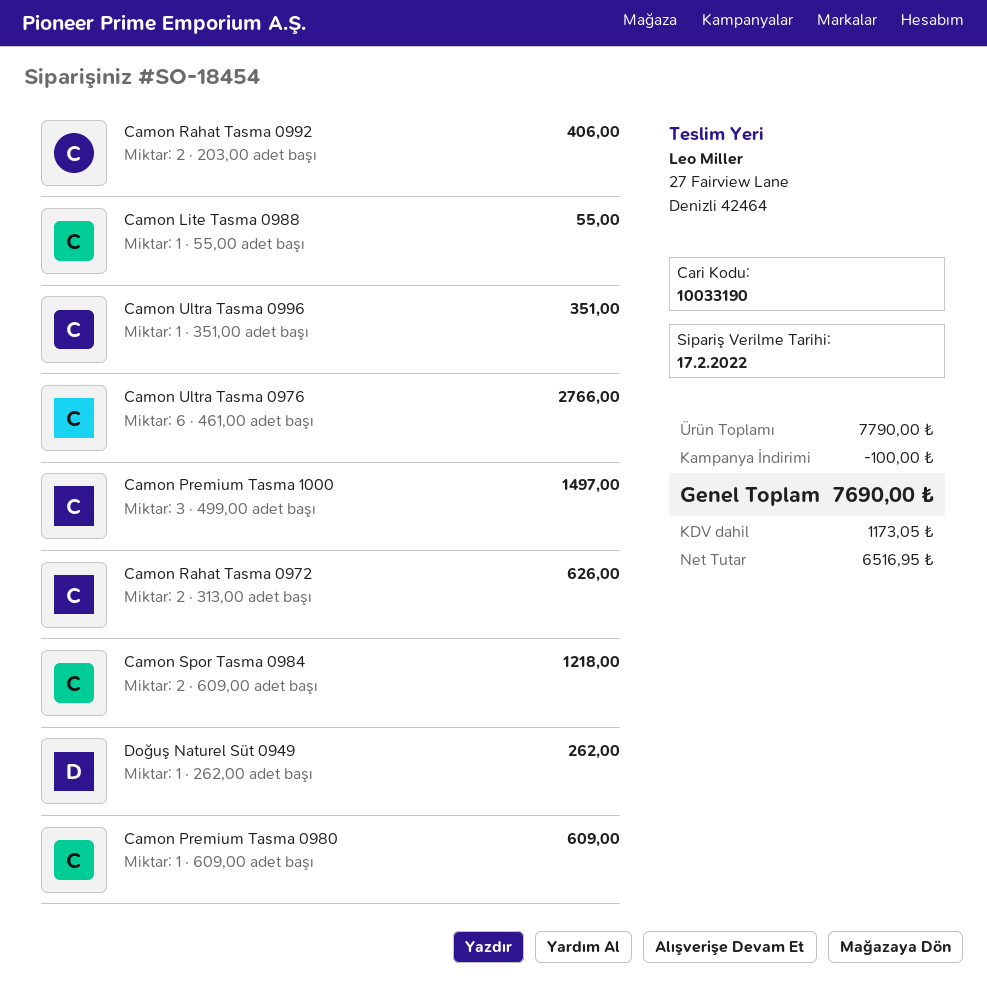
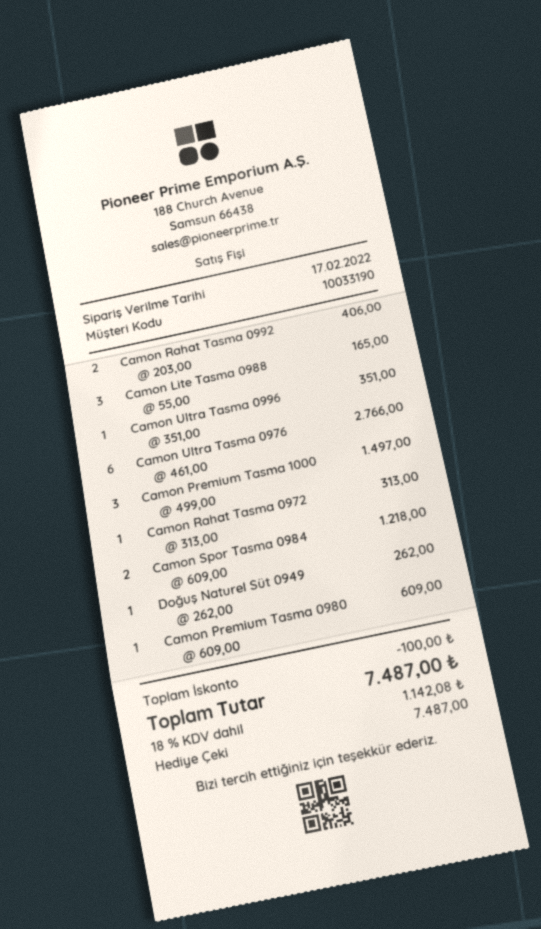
Camon Lite Tasma 0988: 1 x 55.00 = 55.00 -> 3 x 55.00 = 165.00
Camon Rahat Tasma 0972: 2 x 313.00 = 626.00 -> 1 x 313.00 = 313.00
tax: 1173.05 -> 1142.08
total: 7690.00 -> 7487.00

